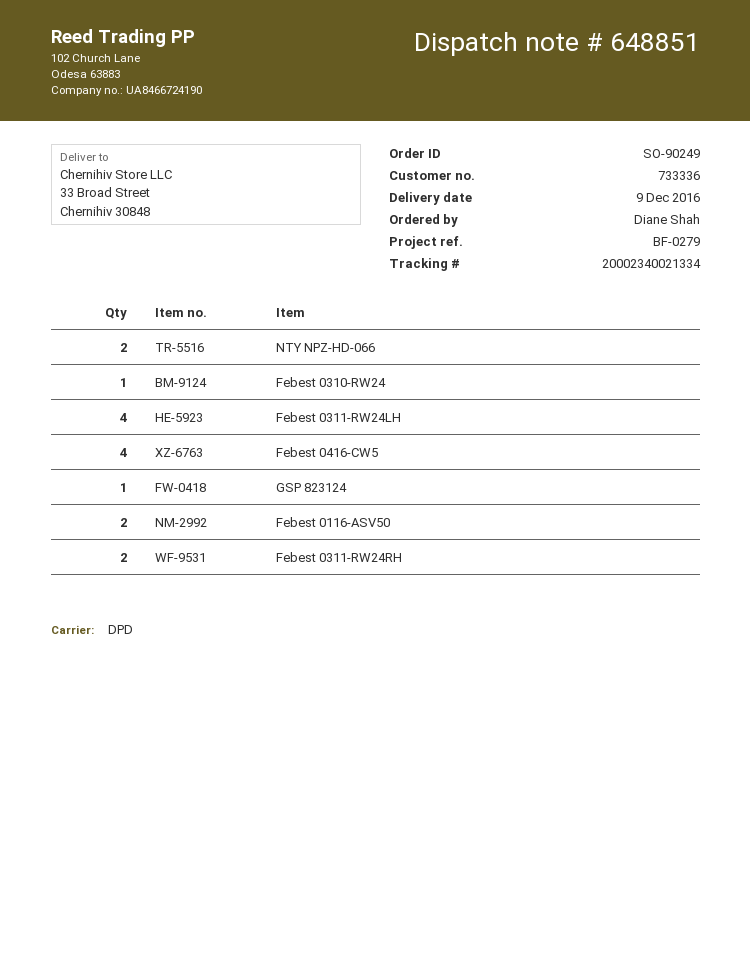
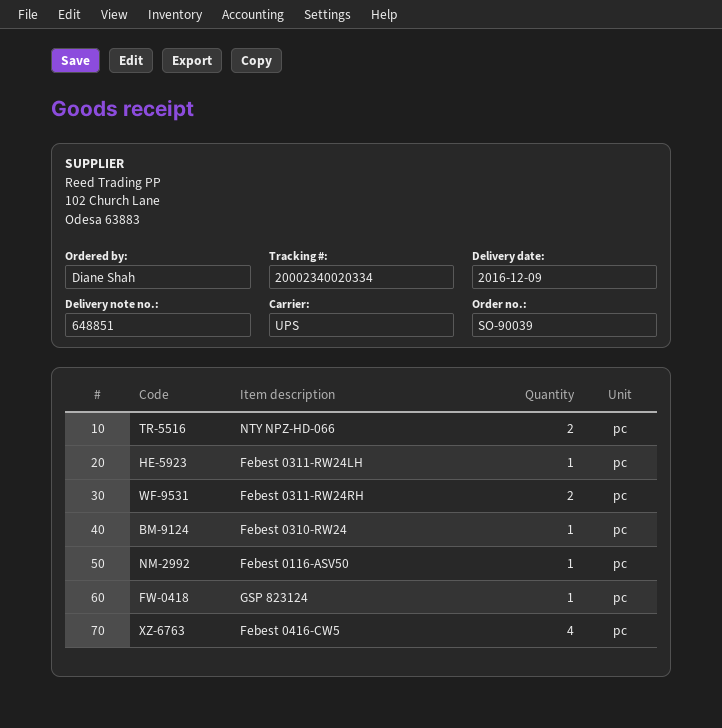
order number: SO-90249 -> SO-90039
shipping method: DPD -> UPS
tracking number: 20002340021334 -> 20002340020334
Febest 0311-RW24LH: 4 -> 1
Febest 0116-ASV50: 2 -> 1

